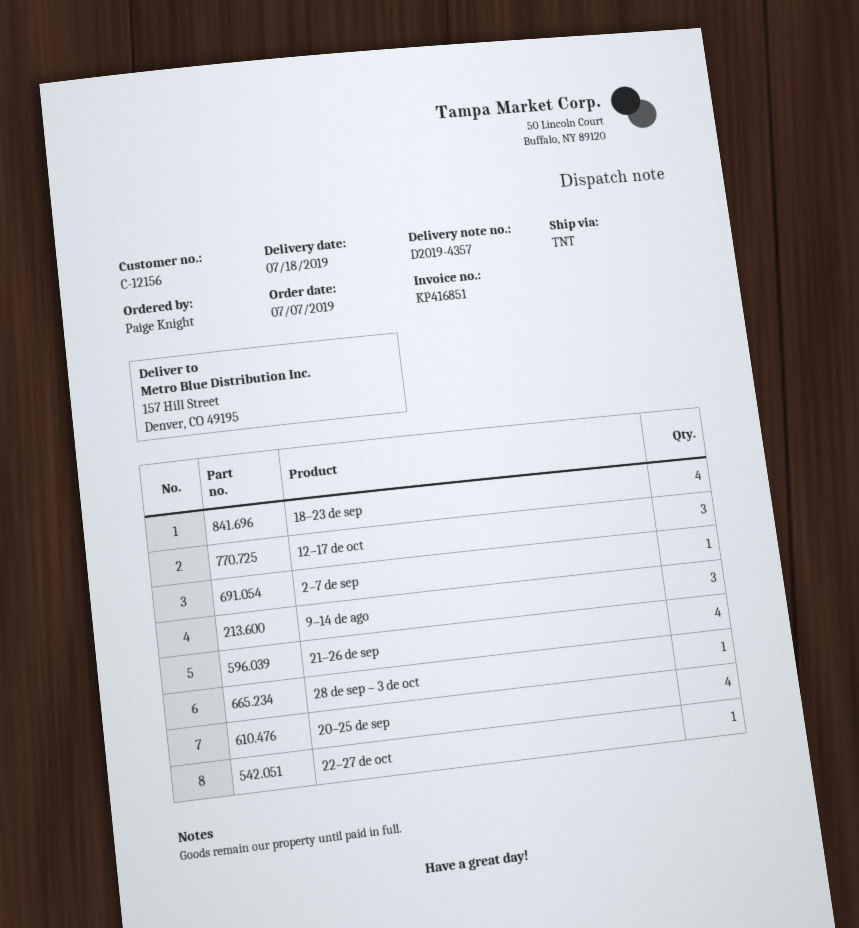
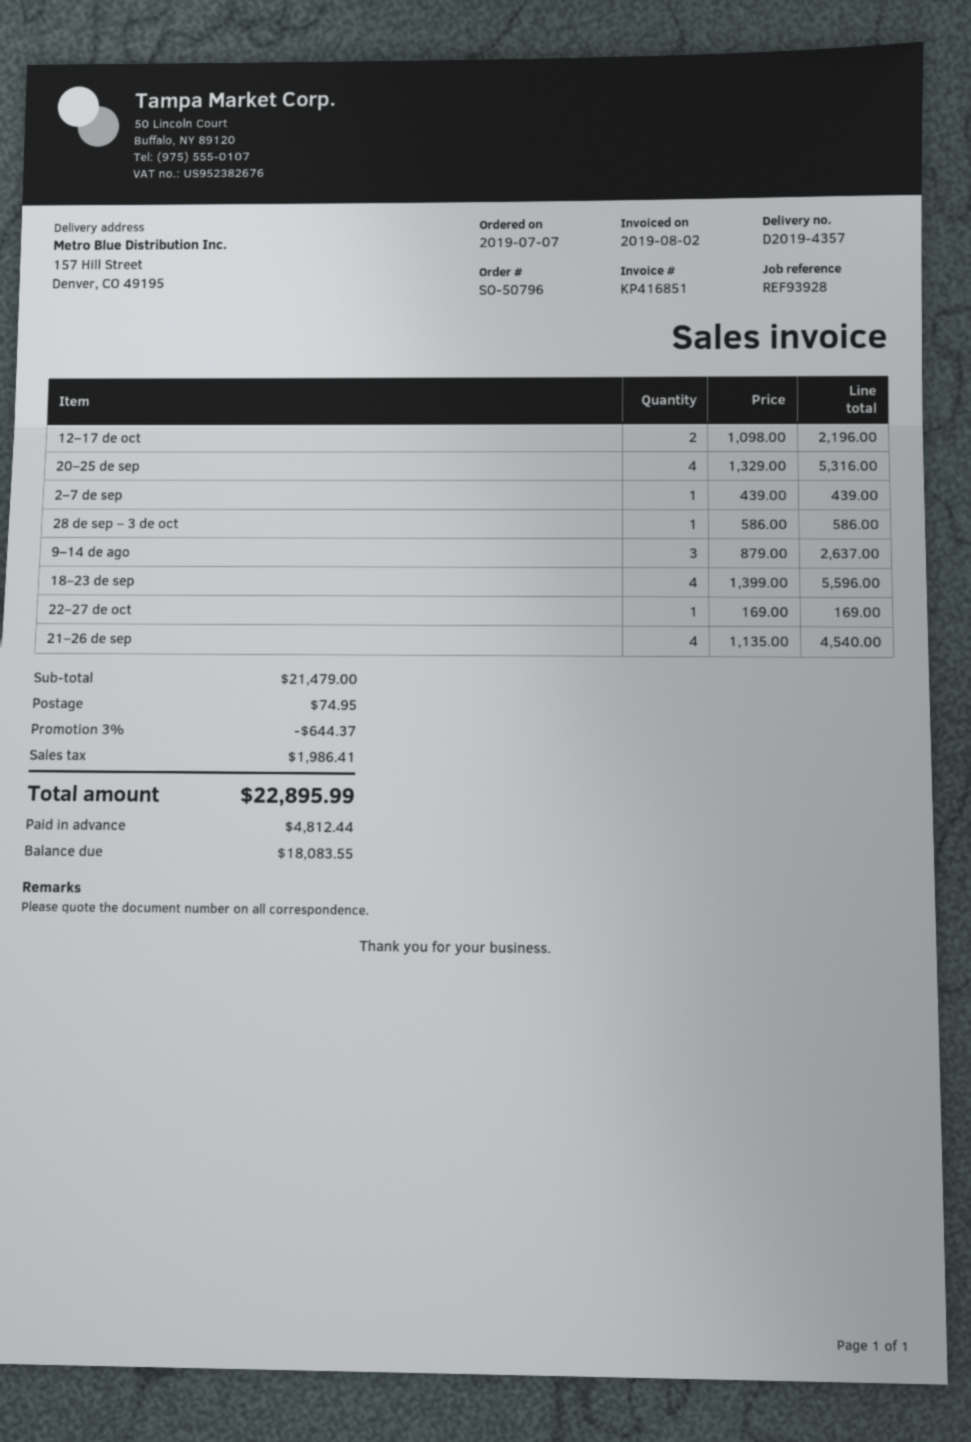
12–17 de oct: 3 -> 2

